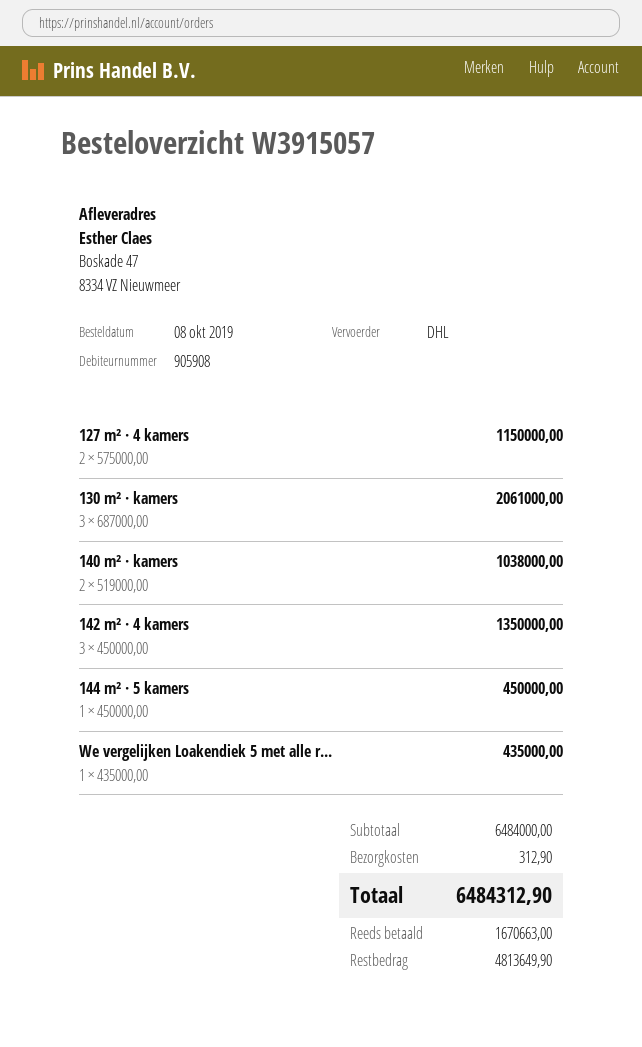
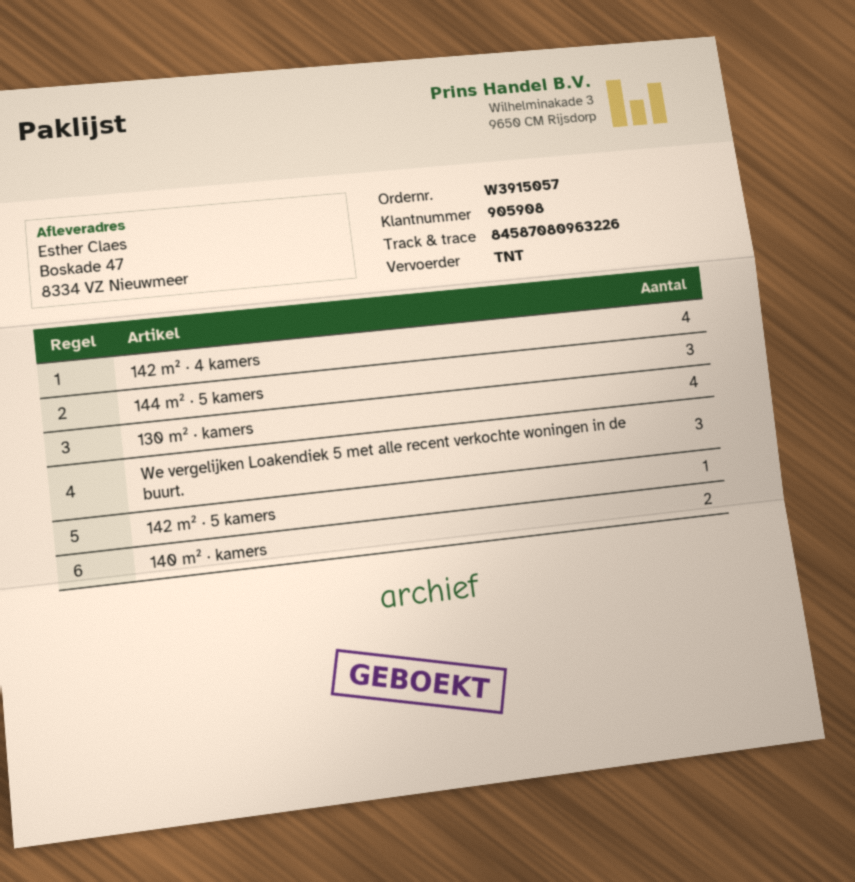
shipping method: DHL -> TNT
127 m² · 4 kamers: 2 -> none
130 m² · kamers: 3 -> 4
142 m² · 4 kamers: 3 -> 4
144 m² · 5 kamers: 1 -> 3
We vergelijken Loakendiek 5 met alle r...: 1 -> 3
142 m² · 5 kamers: none -> 1

